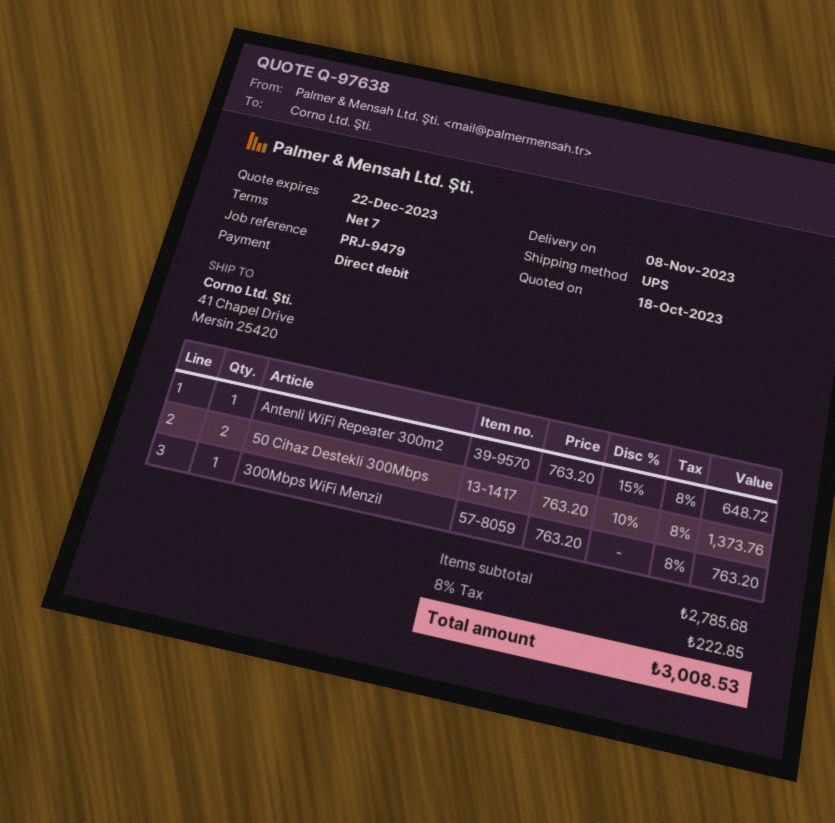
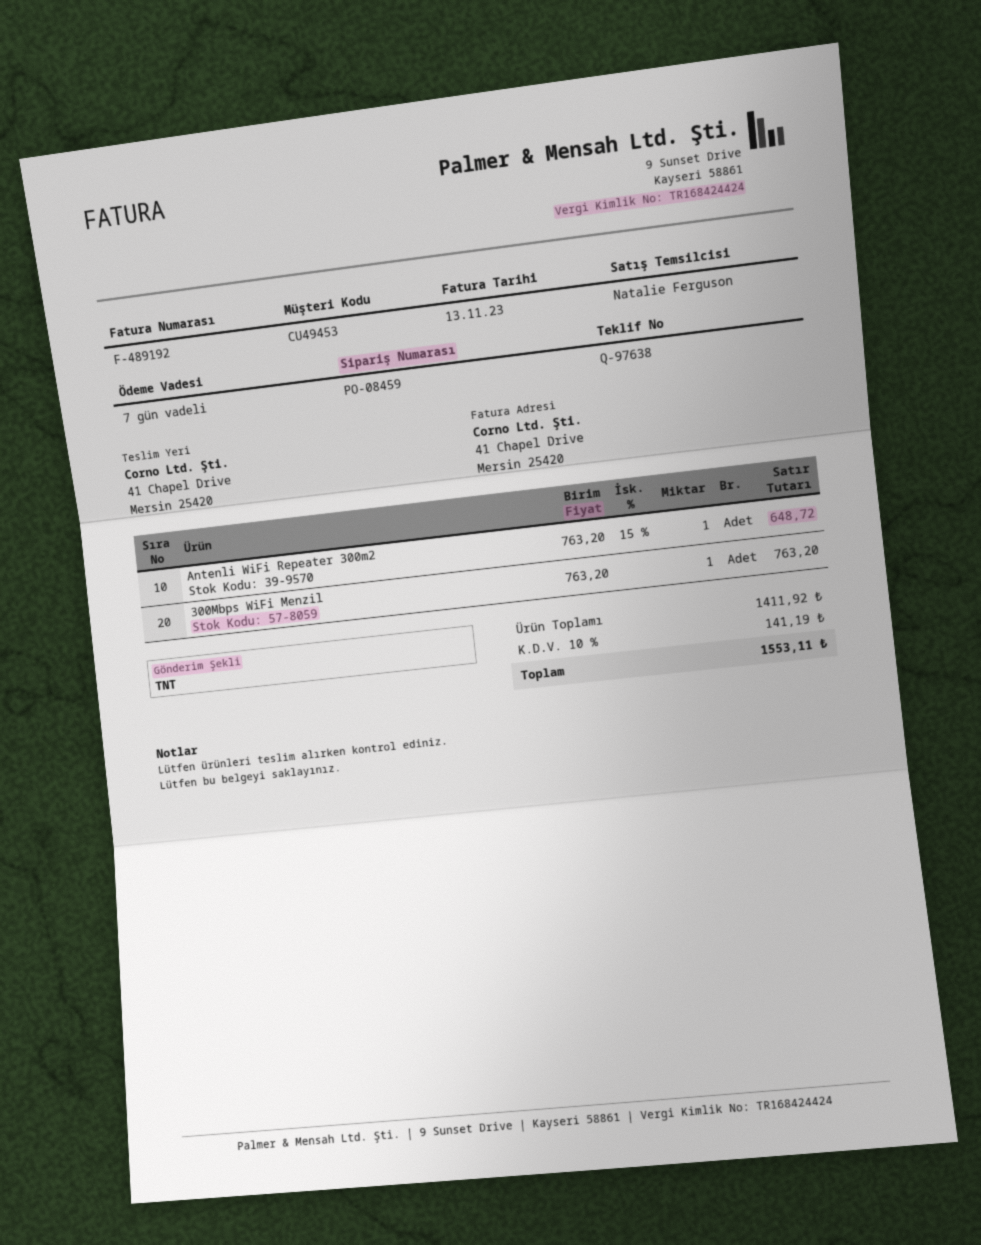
shipping method: UPS -> TNT
50 Cihaz Destekli 300Mbps: 2 x 763.20 - 10% = 1373.76 -> none
subtotal: 2785.68 -> 1411.92
tax: 8% = 222.85 -> 10% = 141.19
total: 3008.53 -> 1553.11

